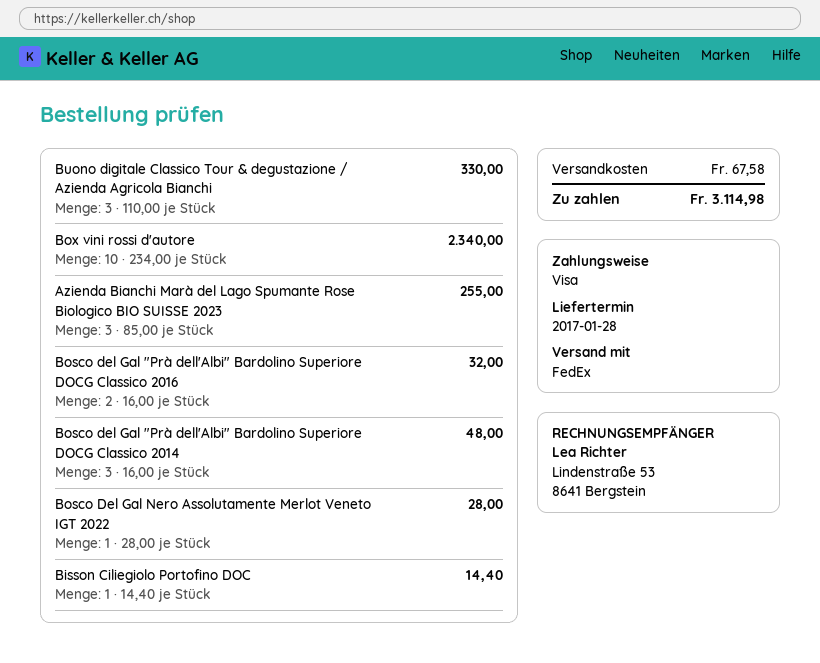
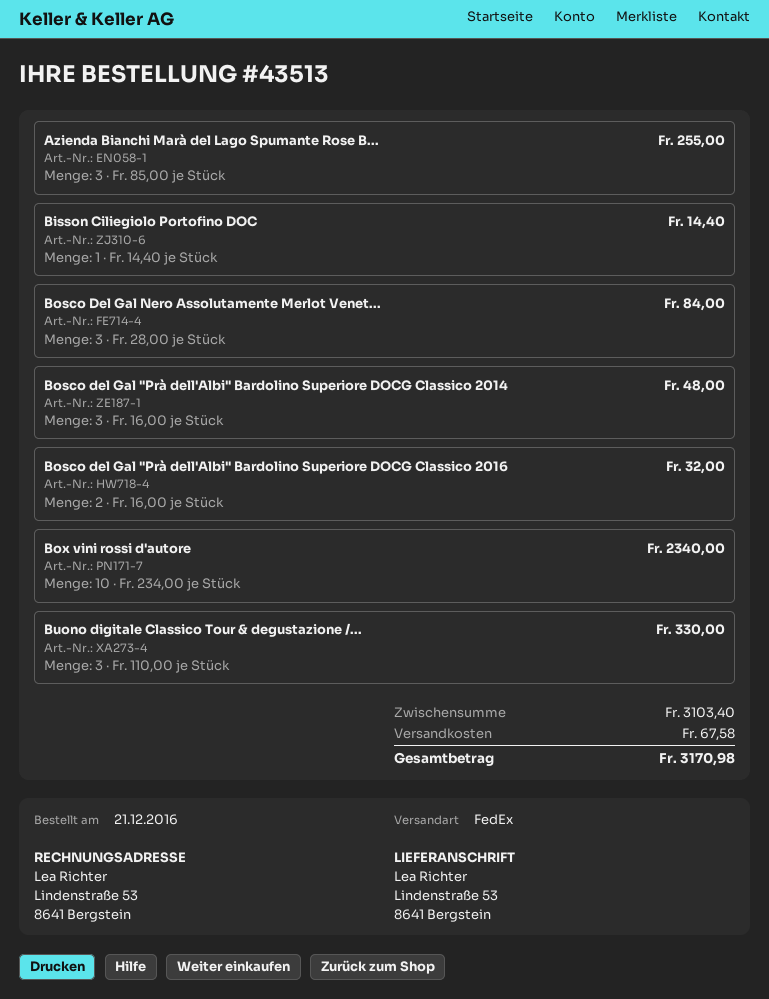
Bosco Del Gal Nero Assolutamente Merlot Veneto IGT 2022: 1 x 28.00 = 28.00 -> 3 x 28.00 = 84.00
total: 3114.98 -> 3170.98

